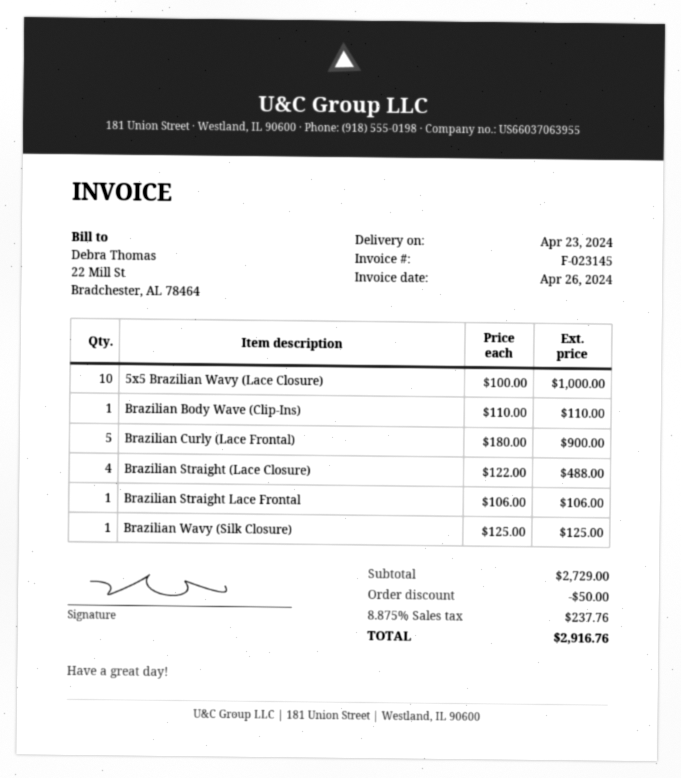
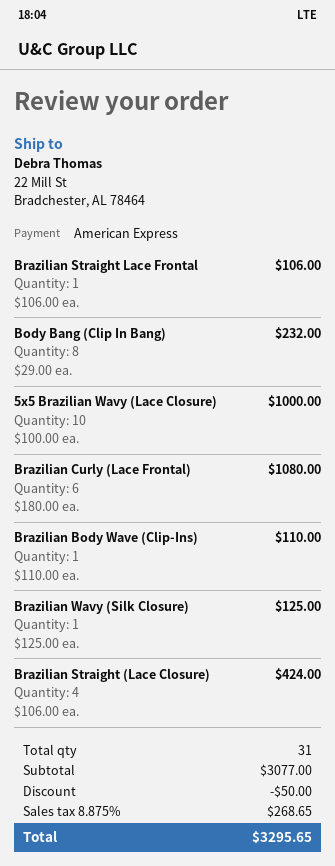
Brazilian Curly (Lace Frontal): 5 x 180.00 = 900.00 -> 6 x 180.00 = 1080.00
Brazilian Straight (Lace Closure): 4 x 122.00 = 488.00 -> 4 x 106.00 = 424.00
Body Bang (Clip In Bang): none -> 8 x 29.00 = 232.00
subtotal: 2729.00 -> 3077.00
tax: 8.875% = 237.76 -> 8.875% = 268.65
total: 2916.76 -> 3295.65

